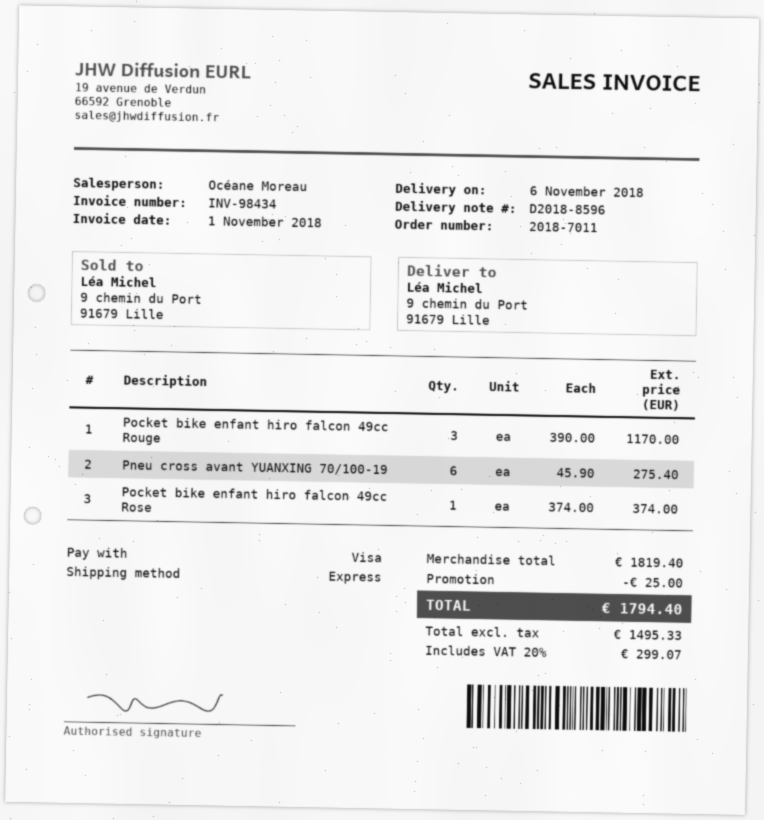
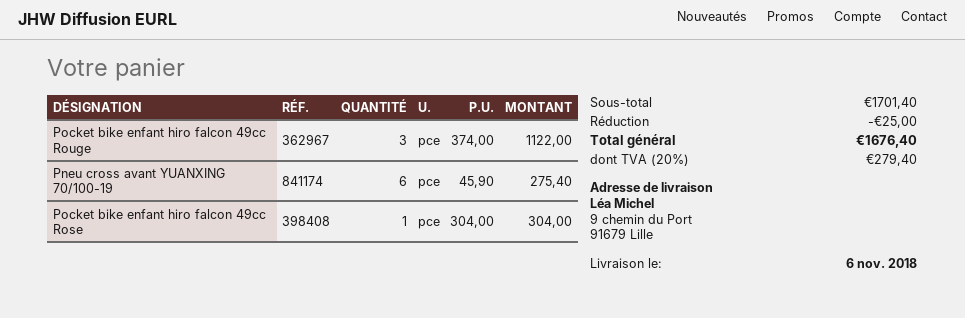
Pocket bike enfant hiro falcon 49cc Rouge: 3 x 390.00 = 1170.00 -> 3 x 374.00 = 1122.00
Pocket bike enfant hiro falcon 49cc Rose: 1 x 374.00 = 374.00 -> 1 x 304.00 = 304.00
subtotal: 1819.40 -> 1701.40
tax: 20% = 299.07 -> 20% = 279.40
total: 1794.40 -> 1676.40

